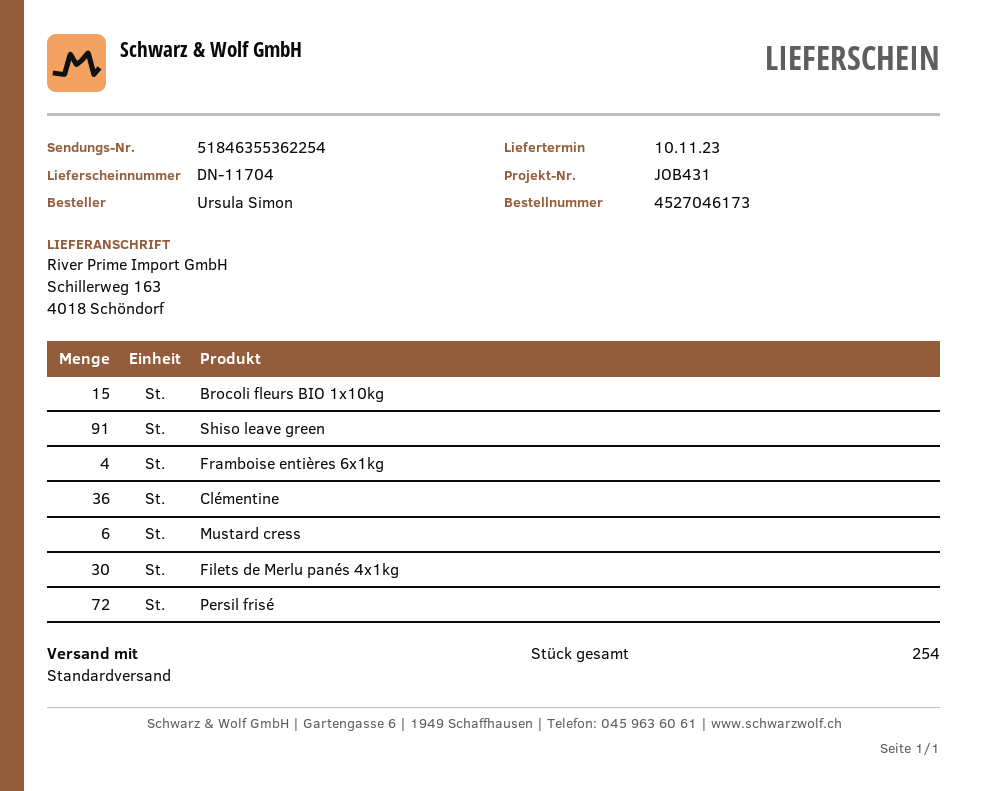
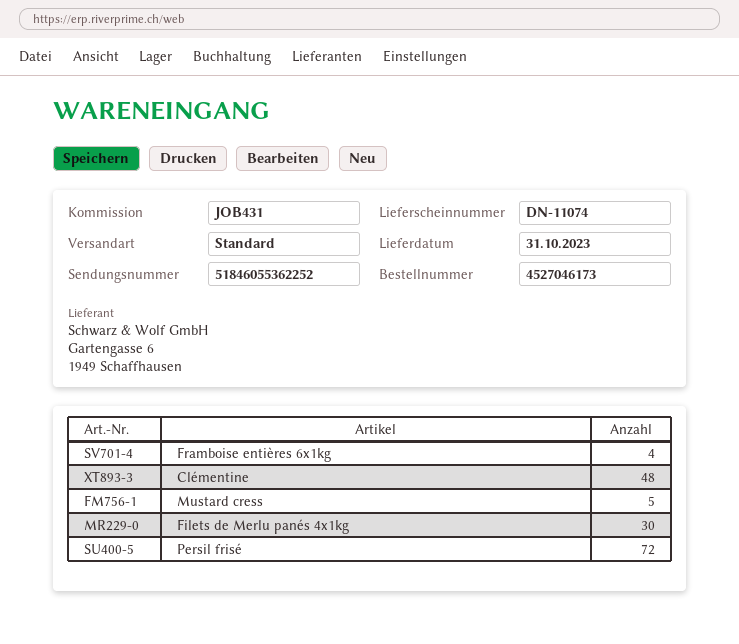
delivery note number: DN-11704 -> DN-11074
delivery date: 2023-11-10 -> 2023-10-31
tracking number: 51846355362254 -> 51846055362252
Brocoli fleurs BIO 1x10kg: 15 -> none
Shiso leave green: 91 -> none
Clémentine: 36 -> 48
Mustard cress: 6 -> 5

